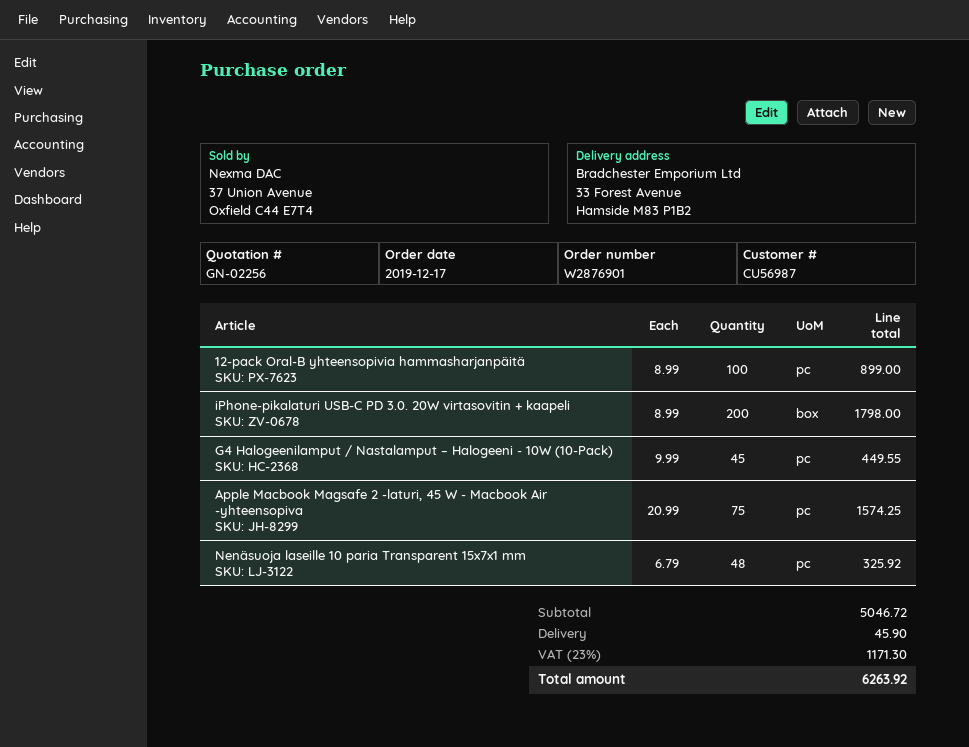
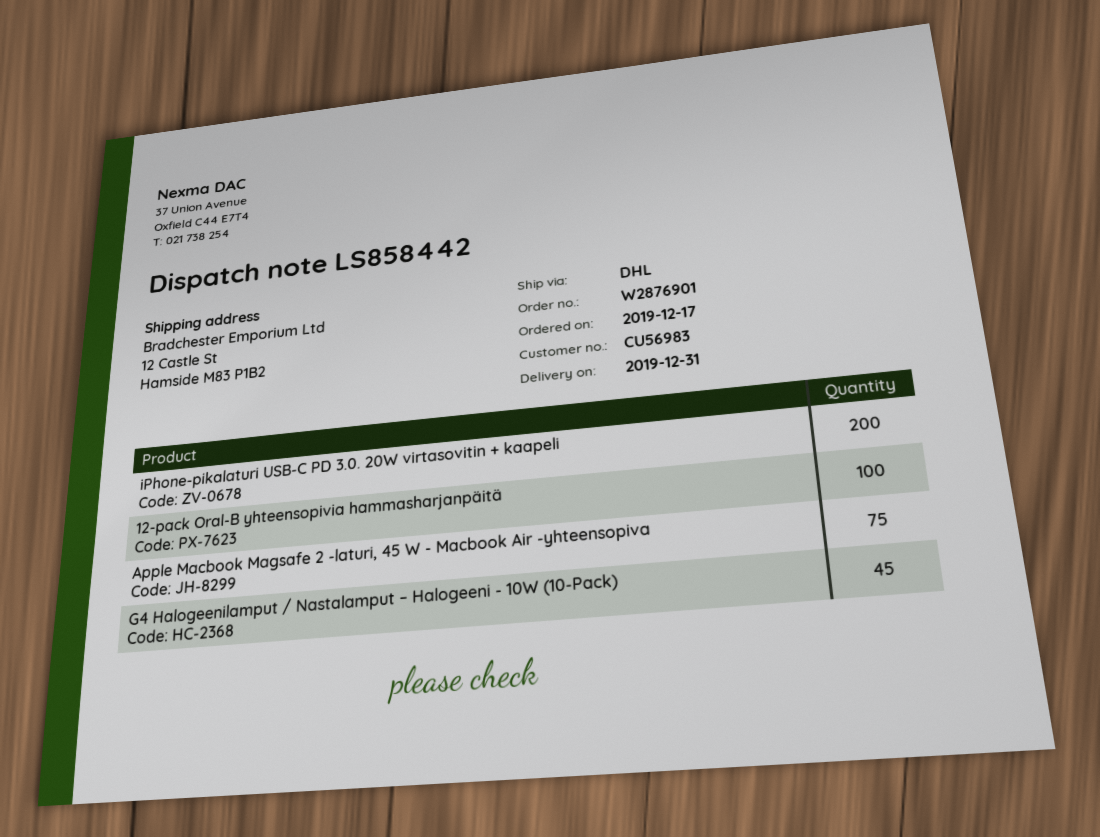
customer number: CU56987 -> CU56983
ship to: 33 Forest Avenue, Hamside M83 P1B2 -> 12 Castle St, Hamside M83 P1B2
Nenäsuoja laseille 10 paria Transparent 15x7x1 mm: 48 -> none

